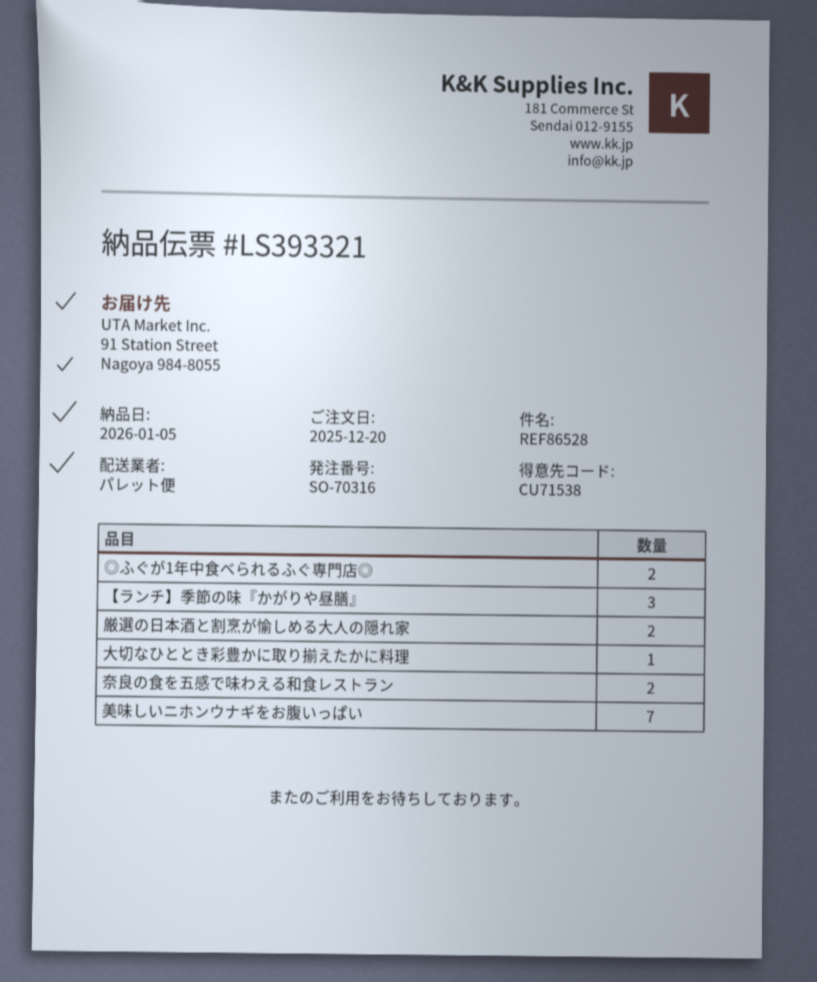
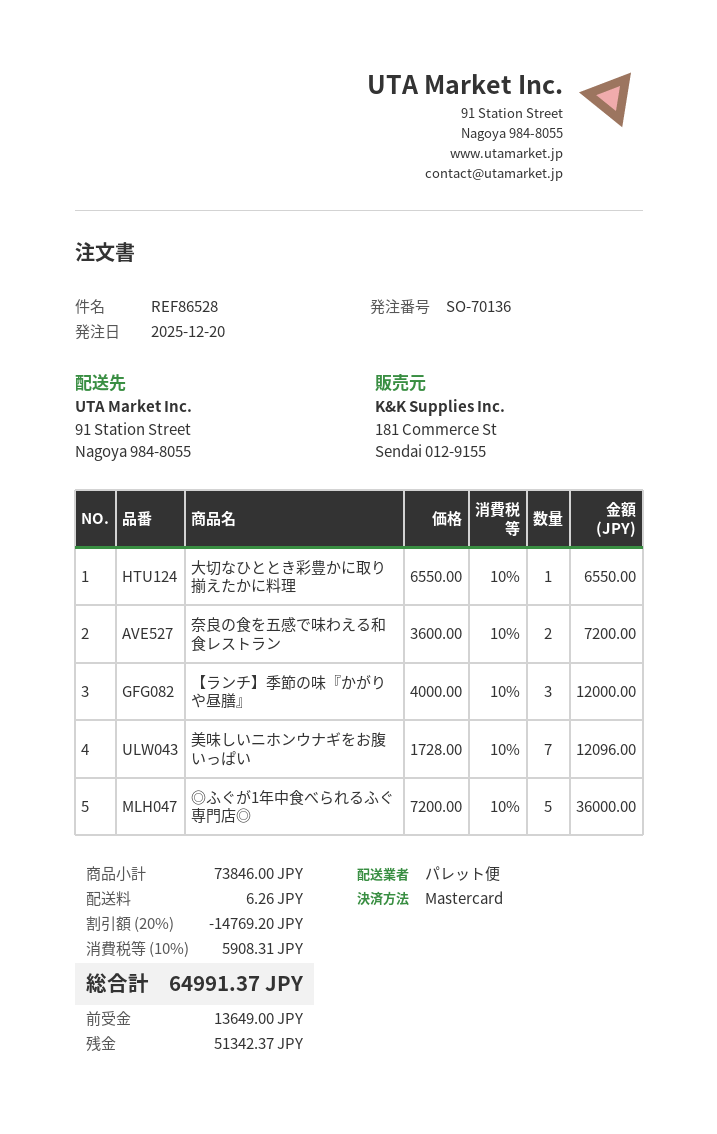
order number: SO-70316 -> SO-70136
◎ふぐが1年中食べられるふぐ専門店◎: 2 -> 5
厳選の日本酒と割烹が愉しめる大人の隠れ家: 2 -> none

